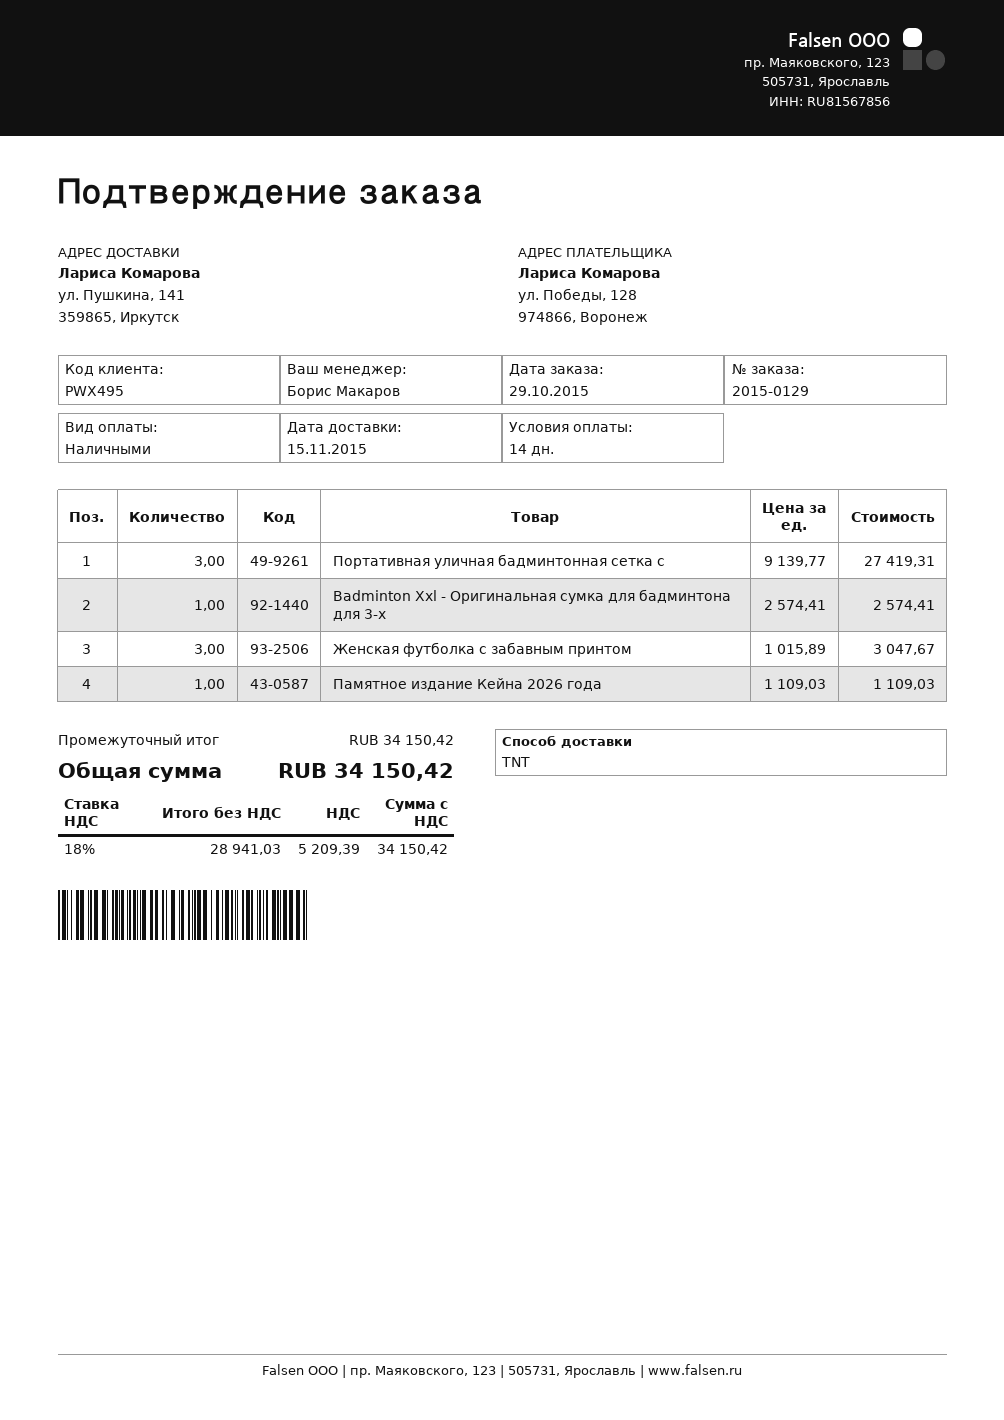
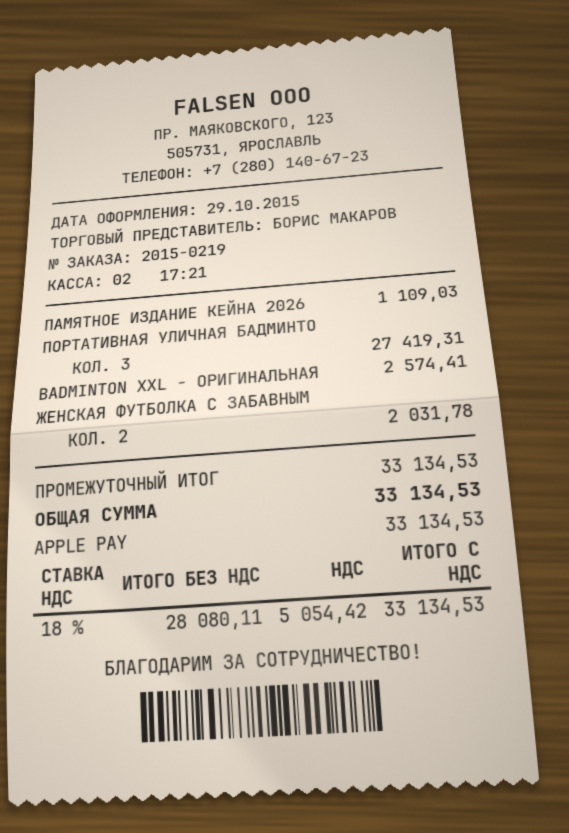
order number: 2015-0129 -> 2015-0219
payment method: cash -> Apple Pay
Женская футболка с забавным принтом: 3 for 3047.67 -> 2 for 2031.78
subtotal: 34150.42 -> 33134.53
net: 28941.03 -> 28080.11
tax: 18% = 5209.39 -> 18% = 5054.42
total: 34150.42 -> 33134.53

